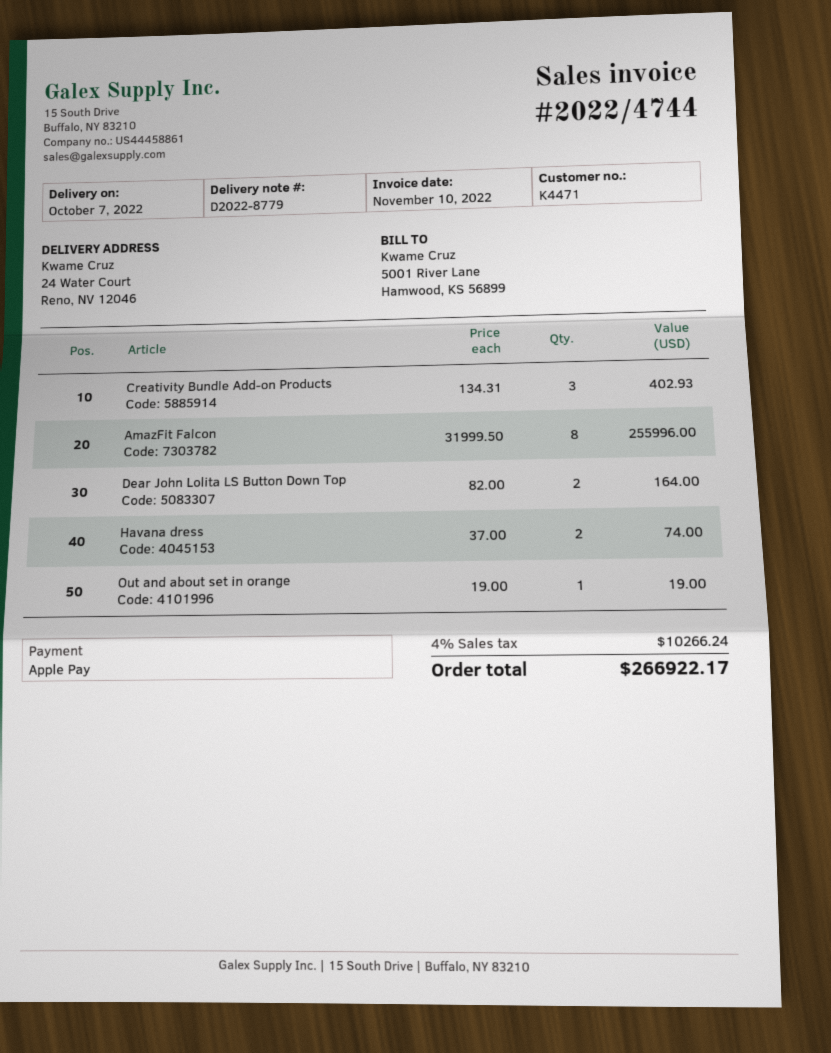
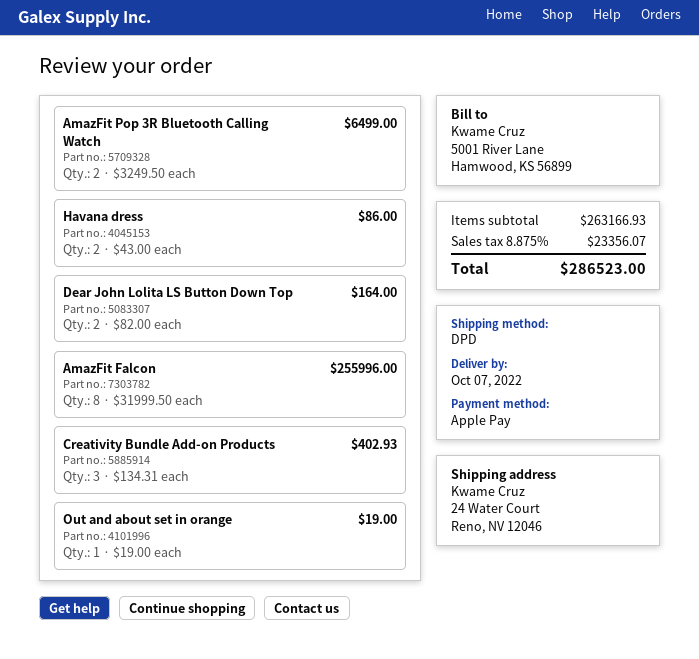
Havana dress: 2 x 37.00 = 74.00 -> 2 x 43.00 = 86.00
AmazFit Pop 3R Bluetooth Calling Watch: none -> 2 x 3249.50 = 6499.00
tax: 4% = 10266.24 -> 8.875% = 23356.07
total: 266922.17 -> 286523.00

